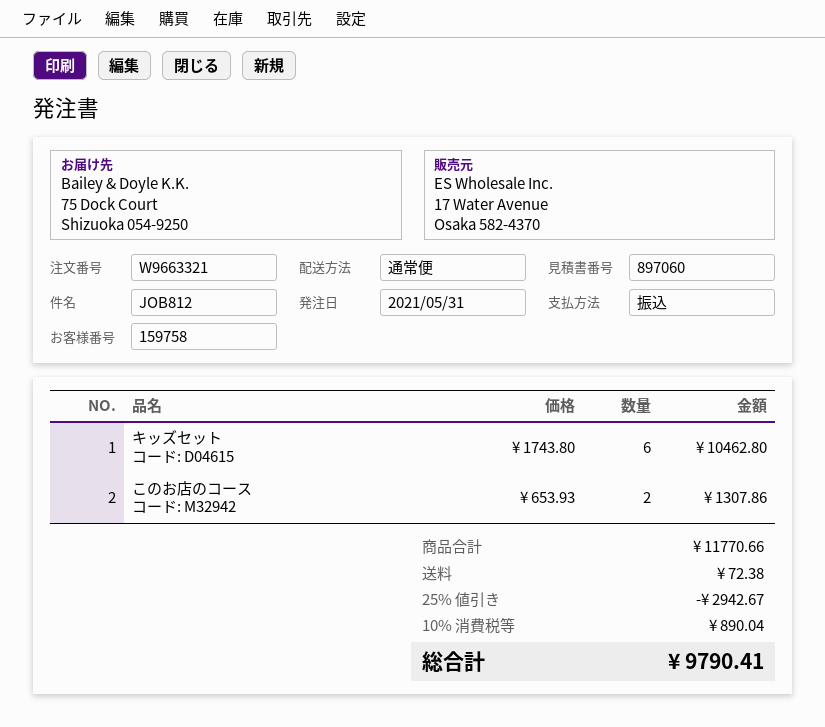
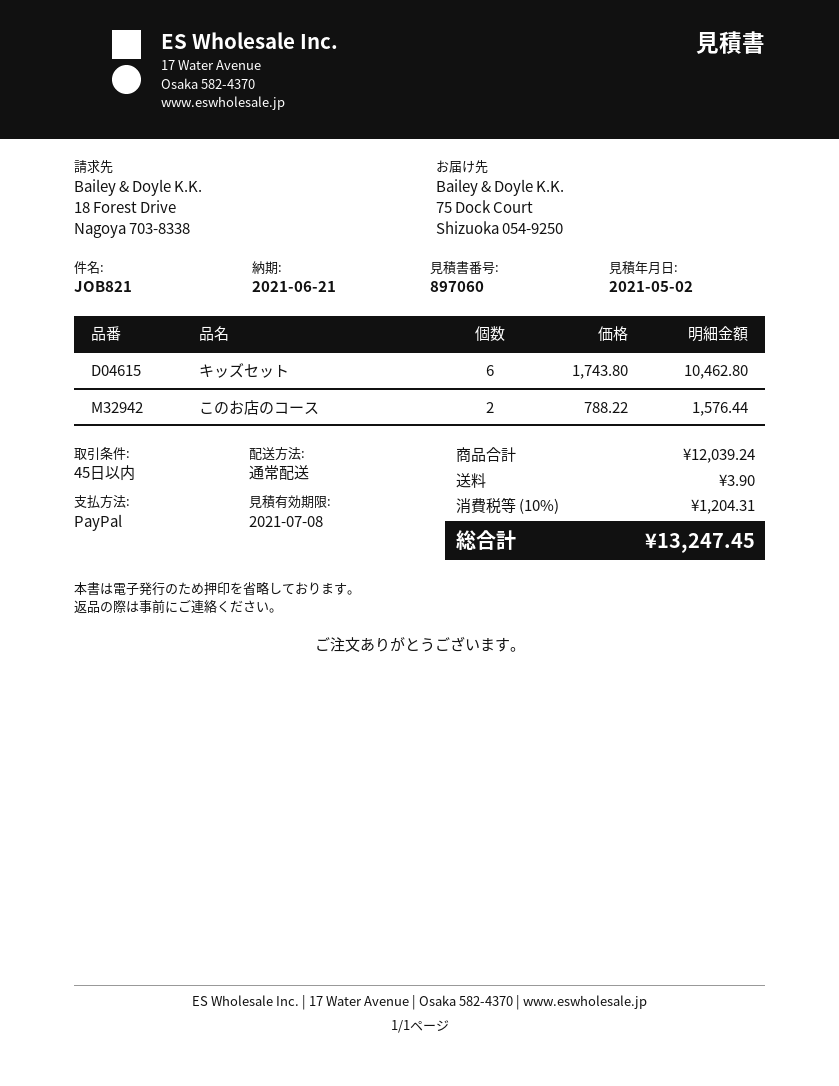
reference: JOB812 -> JOB821
payment method: bank transfer -> PayPal
このお店のコース: 2 x 653.93 = 1307.86 -> 2 x 788.22 = 1576.44
subtotal: 11770.66 -> 12039.24
discount: 25% = 2942.67 -> none
shipping: 72.38 -> 3.90
tax: 10% = 890.04 -> 10% = 1204.31
total: 9790.41 -> 13247.45

